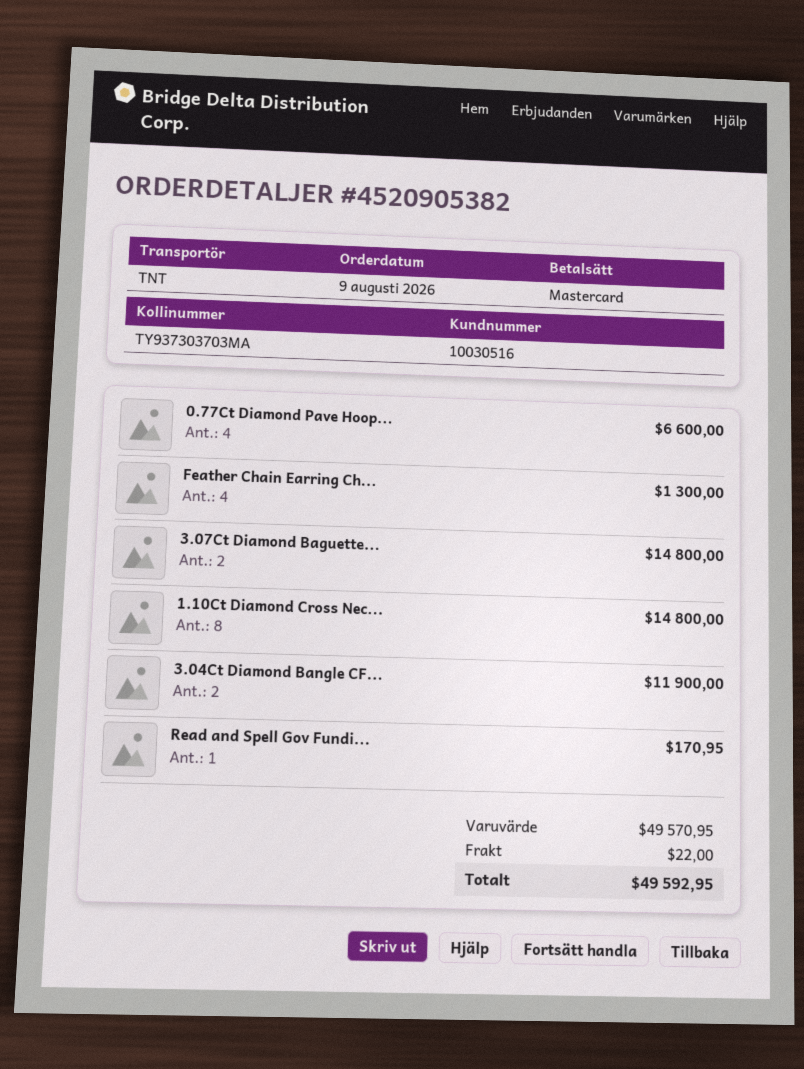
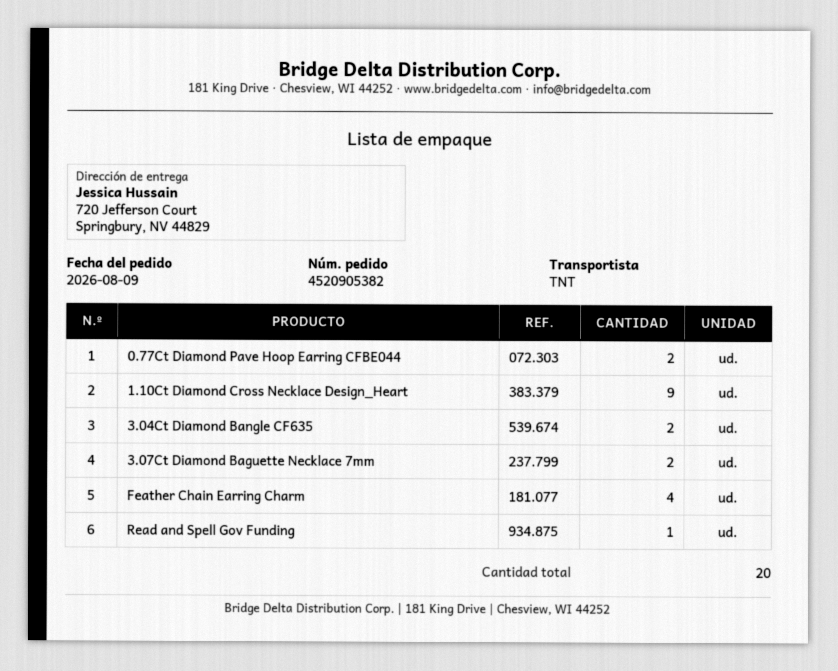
0.77Ct Diamond Pave Hoop...: 4 -> 2
1.10Ct Diamond Cross Nec...: 8 -> 9

